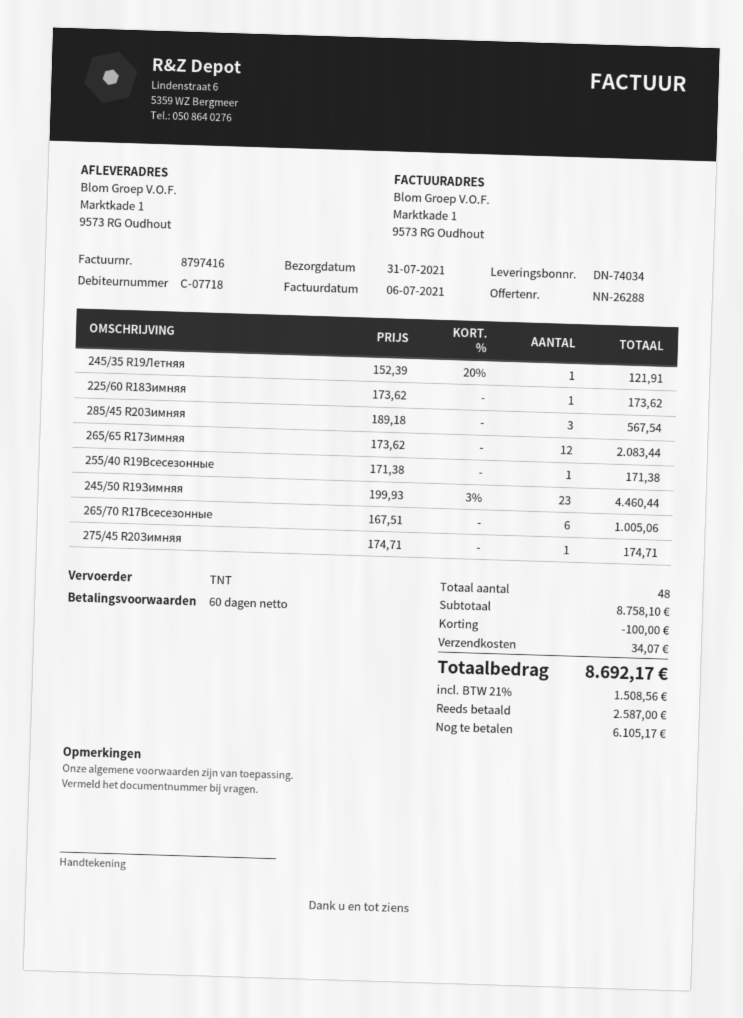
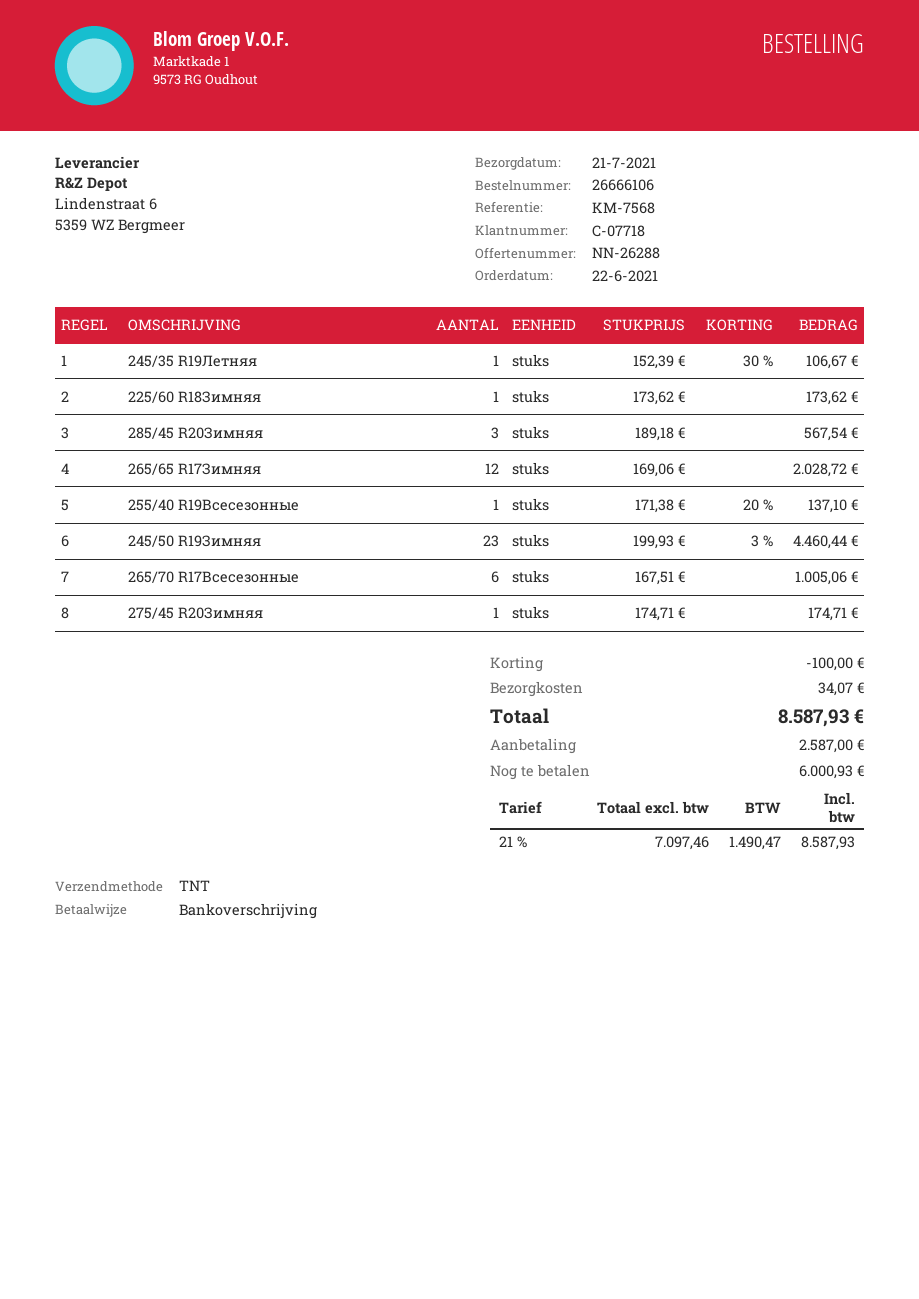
delivery date: 2021-07-31 -> 2021-07-21
245/35 R19Летняя: 1 x 152.39 - 20% = 121.91 -> 1 x 152.39 - 30% = 106.67
265/65 R17Зимняя: 12 x 173.62 = 2083.44 -> 12 x 169.06 = 2028.72
255/40 R19Всесезонные: 1 x 171.38 = 171.38 -> 1 x 171.38 - 20% = 137.10
tax: 21% = 1508.56 -> 21% = 1490.47
total: 8692.17 -> 8587.93
balance: 6105.17 -> 6000.93

